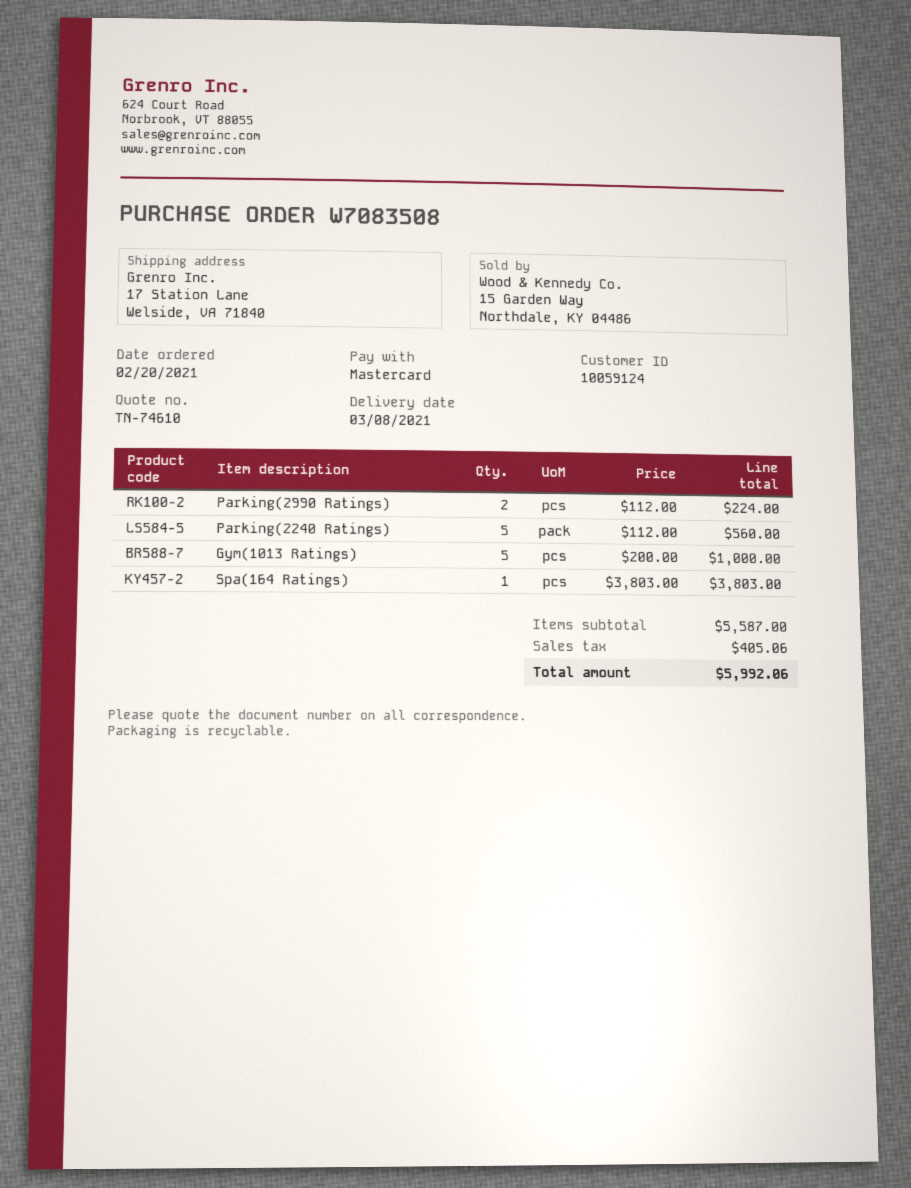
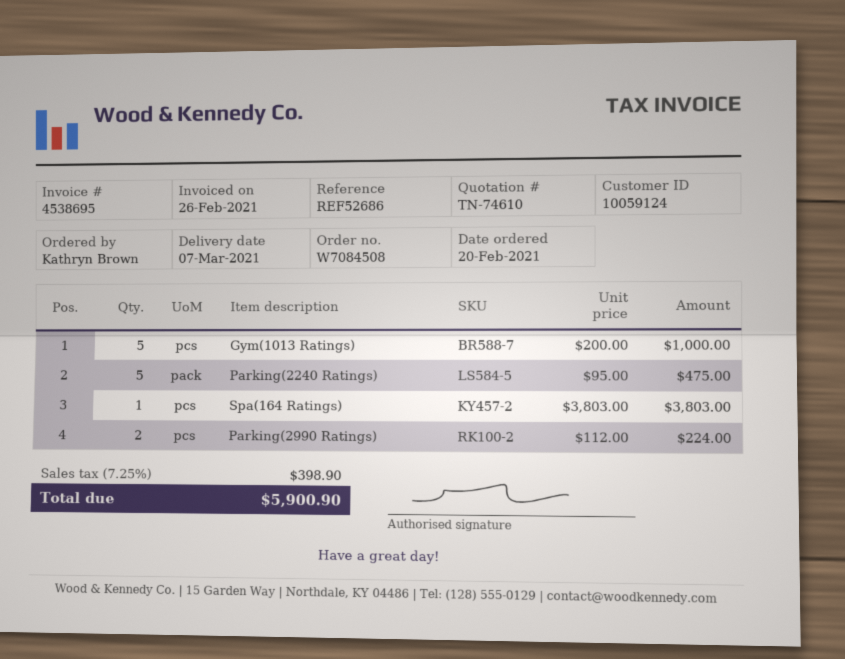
order number: W7083508 -> W7084508
delivery date: 2021-03-08 -> 2021-03-07
Parking(2240 Ratings): 5 x 112.00 = 560.00 -> 5 x 95.00 = 475.00
tax: 405.06 -> 398.90
total: 5992.06 -> 5900.90

